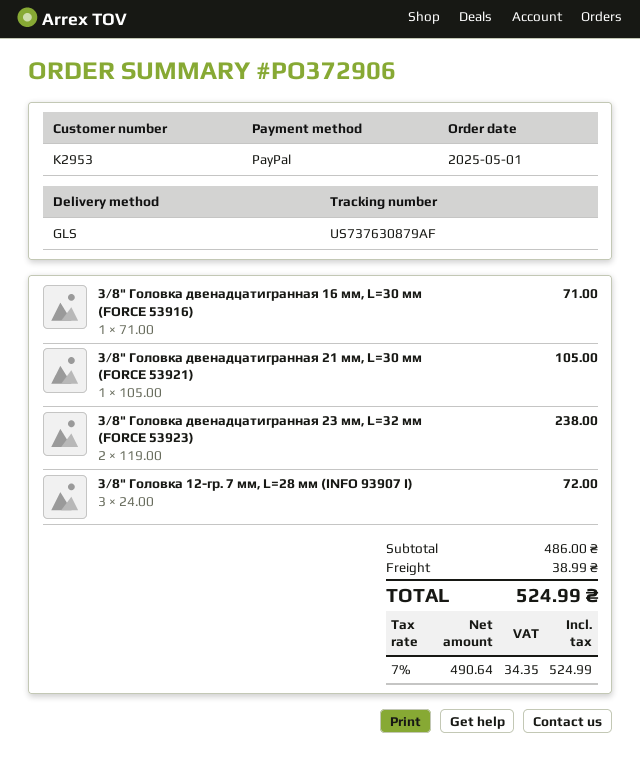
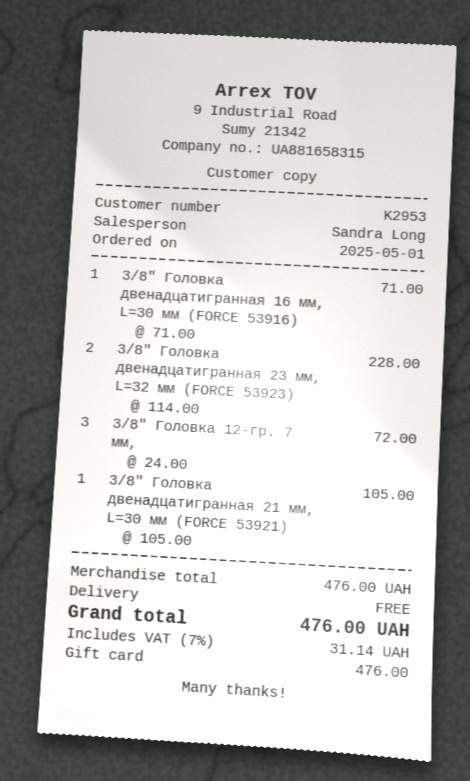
payment method: PayPal -> gift card
3/8" Головка двенадцатигранная 23 мм, L=32 мм (FORCE 53923): 2 x 119.00 = 238.00 -> 2 x 114.00 = 228.00
subtotal: 486.00 -> 476.00
shipping: 38.99 -> 0.00
tax: 7% = 34.35 -> 7% = 31.14
total: 524.99 -> 476.00

